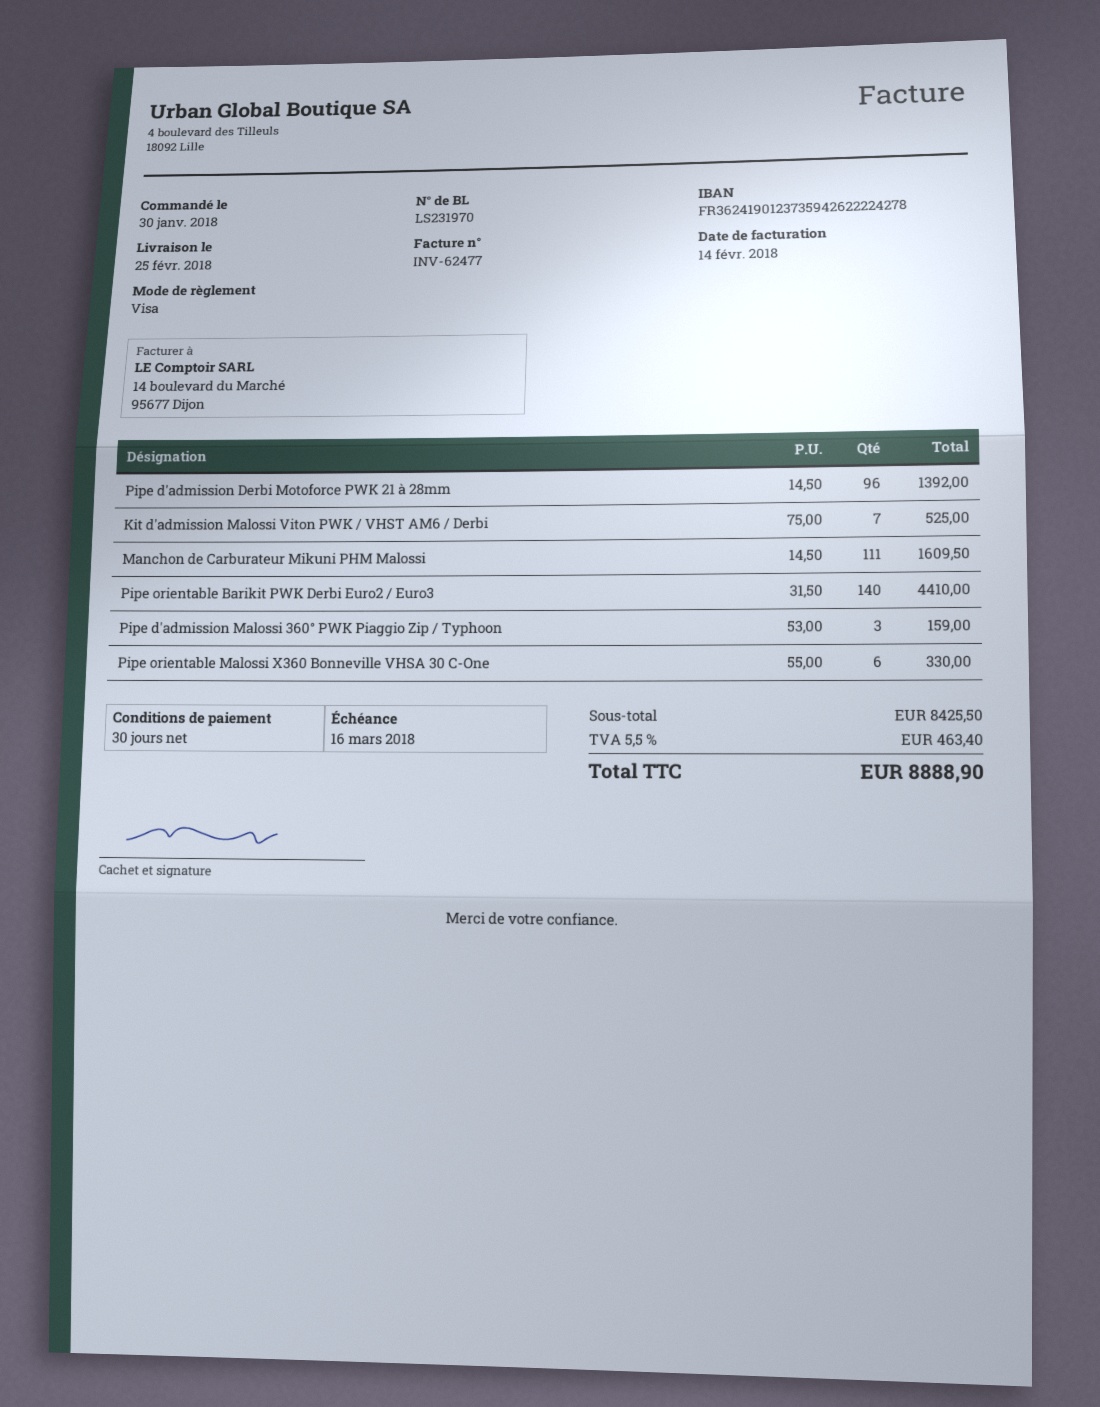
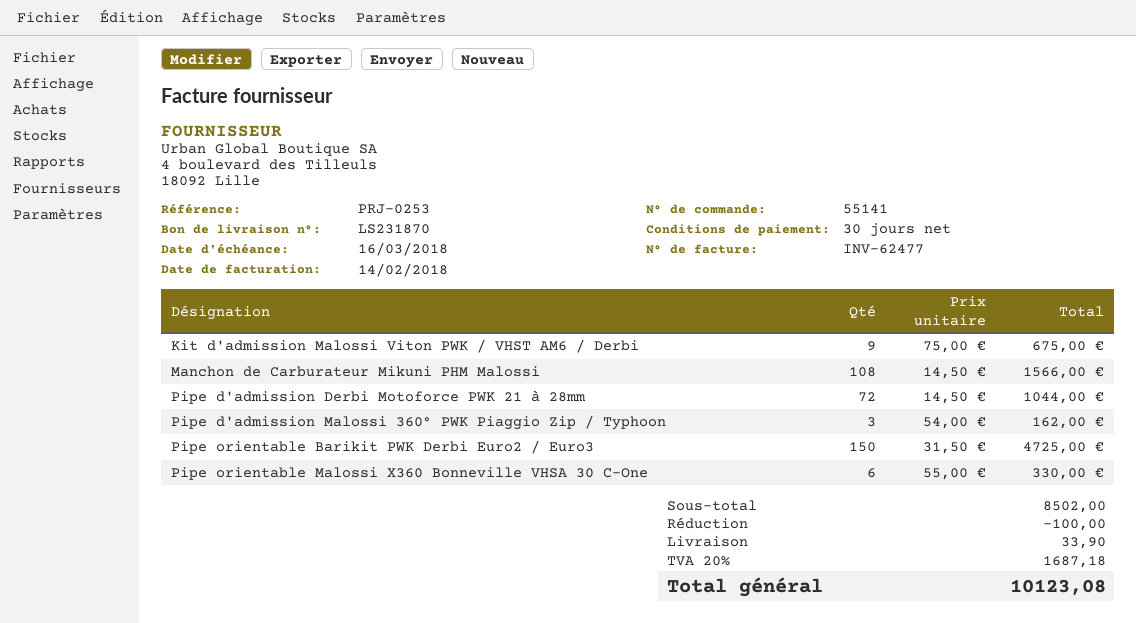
delivery note number: LS231970 -> LS231870
Pipe d'admission Derbi Motoforce PWK 21 à 28mm: 96 x 14.50 = 1392.00 -> 72 x 14.50 = 1044.00
Kit d'admission Malossi Viton PWK / VHST AM6 / Derbi: 7 x 75.00 = 525.00 -> 9 x 75.00 = 675.00
Manchon de Carburateur Mikuni PHM Malossi: 111 x 14.50 = 1609.50 -> 108 x 14.50 = 1566.00
Pipe orientable Barikit PWK Derbi Euro2 / Euro3: 140 x 31.50 = 4410.00 -> 150 x 31.50 = 4725.00
Pipe d'admission Malossi 360° PWK Piaggio Zip / Typhoon: 3 x 53.00 = 159.00 -> 3 x 54.00 = 162.00
subtotal: 8425.50 -> 8502.00
discount: none -> 100.00
shipping: none -> 33.90
tax: 5.5% = 463.40 -> 20% = 1687.18
total: 8888.90 -> 10123.08

